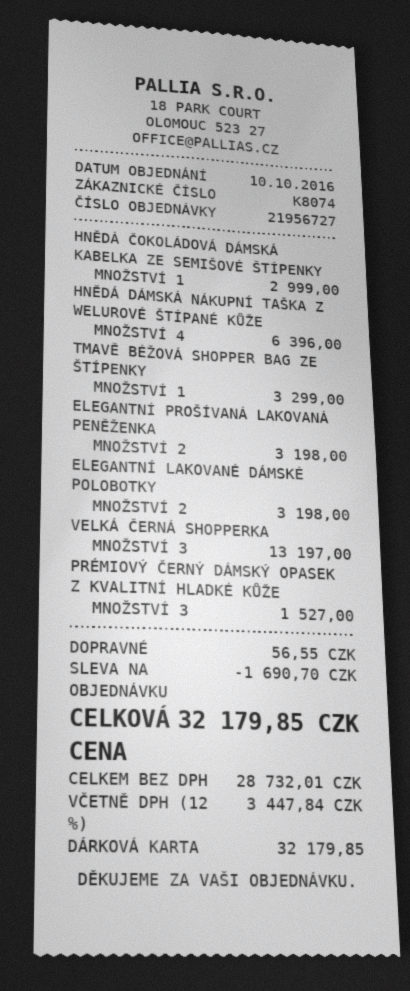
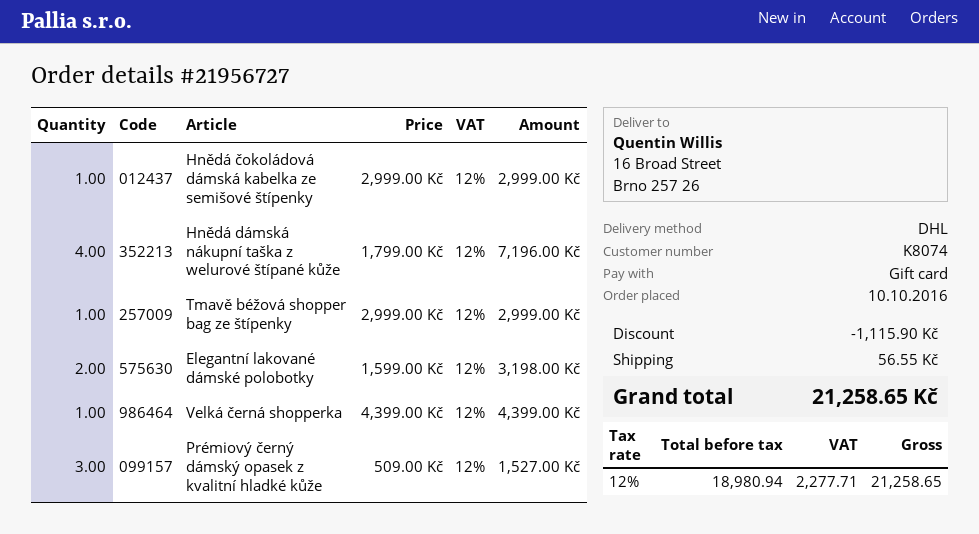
HNĚDÁ DÁMSKÁ NÁKUPNÍ TAŠKA Z WELUROVÉ ŠTÍPANÉ KŮŽE: 4 for 6396.00 -> 4 for 7196.00
TMAVĚ BÉŽOVÁ SHOPPER BAG ZE ŠTÍPENKY: 1 for 3299.00 -> 1 for 2999.00
ELEGANTNÍ PROŠÍVANÁ LAKOVANÁ PENĚŽENKA: 2 for 3198.00 -> none
VELKÁ ČERNÁ SHOPPERKA: 3 for 13197.00 -> 1 for 4399.00
discount: 1690.70 -> 1115.90
net: 28732.01 -> 18980.94
tax: 12% = 3447.84 -> 12% = 2277.71
total: 32179.85 -> 21258.65

